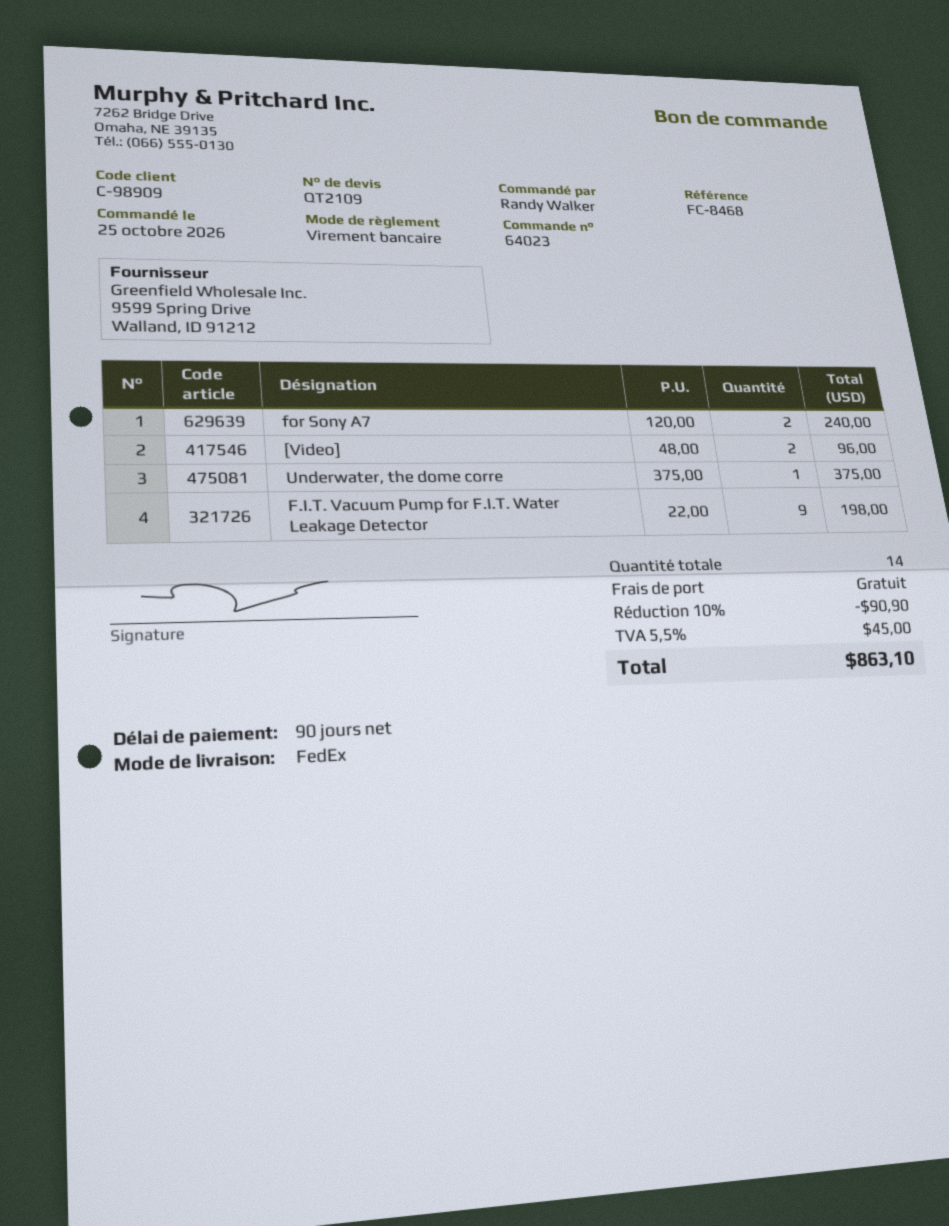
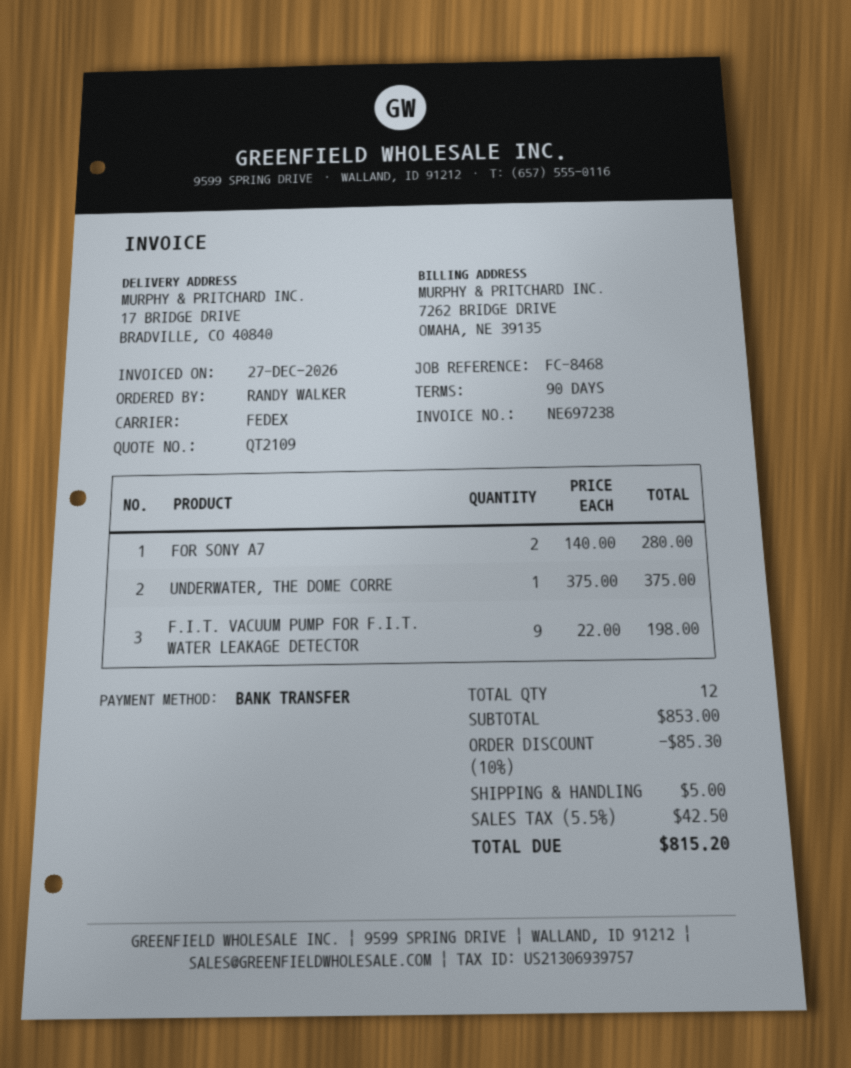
for Sony A7: 2 x 120.00 = 240.00 -> 2 x 140.00 = 280.00
[Video]: 2 x 48.00 = 96.00 -> none
total quantity: 14 -> 12
discount: 10% = 90.90 -> 10% = 85.30
shipping: 0.00 -> 5.00
tax: 5.5% = 45.00 -> 5.5% = 42.50
total: 863.10 -> 815.20

